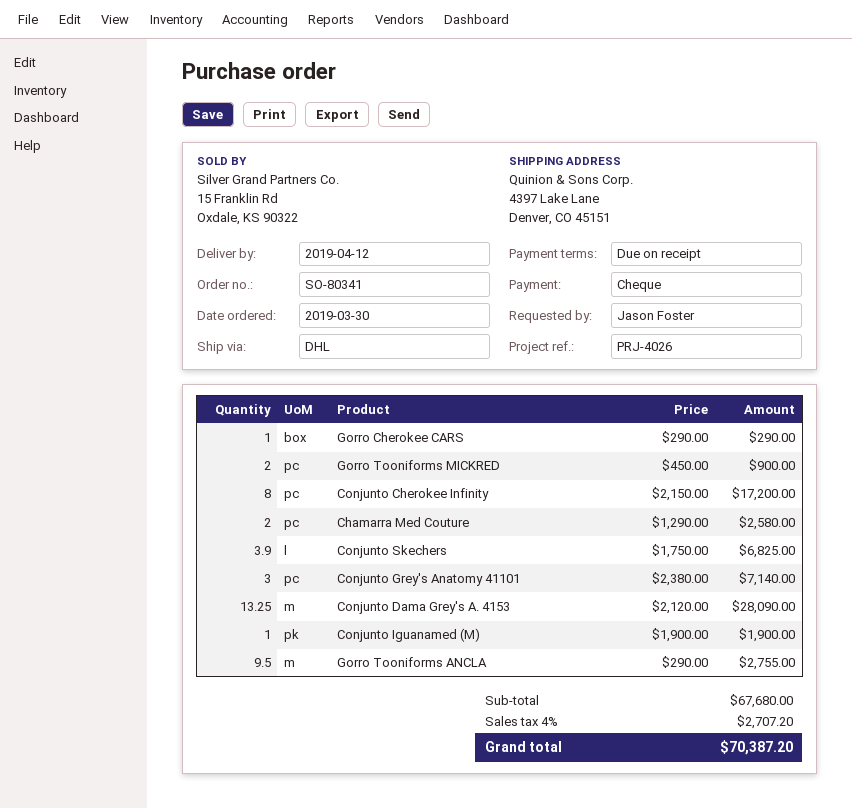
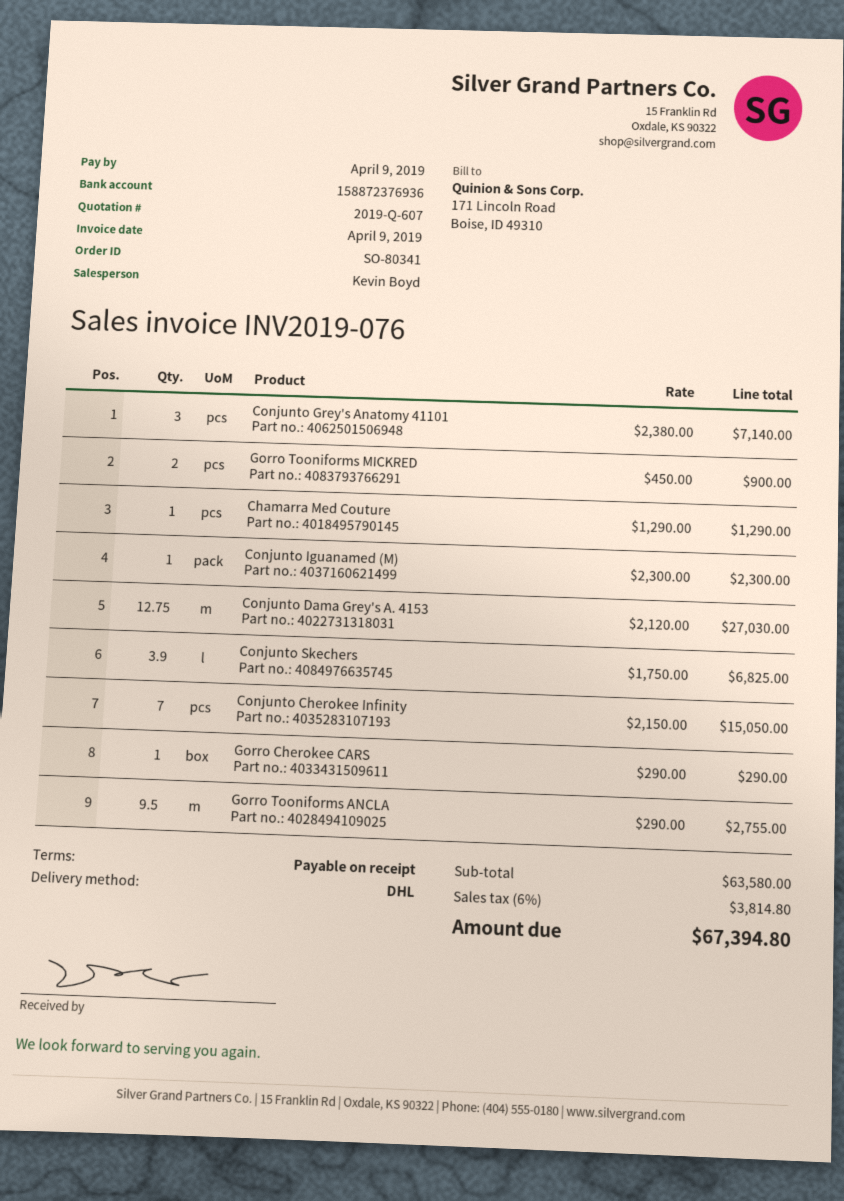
Conjunto Cherokee Infinity: 8 x 2150.00 = 17200.00 -> 7 x 2150.00 = 15050.00
Chamarra Med Couture: 2 x 1290.00 = 2580.00 -> 1 x 1290.00 = 1290.00
Conjunto Dama Grey's A. 4153: 13.25 x 2120.00 = 28090.00 -> 12.75 x 2120.00 = 27030.00
Conjunto Iguanamed (M): 1 x 1900.00 = 1900.00 -> 1 x 2300.00 = 2300.00
subtotal: 67680.00 -> 63580.00
tax: 4% = 2707.20 -> 6% = 3814.80
total: 70387.20 -> 67394.80

